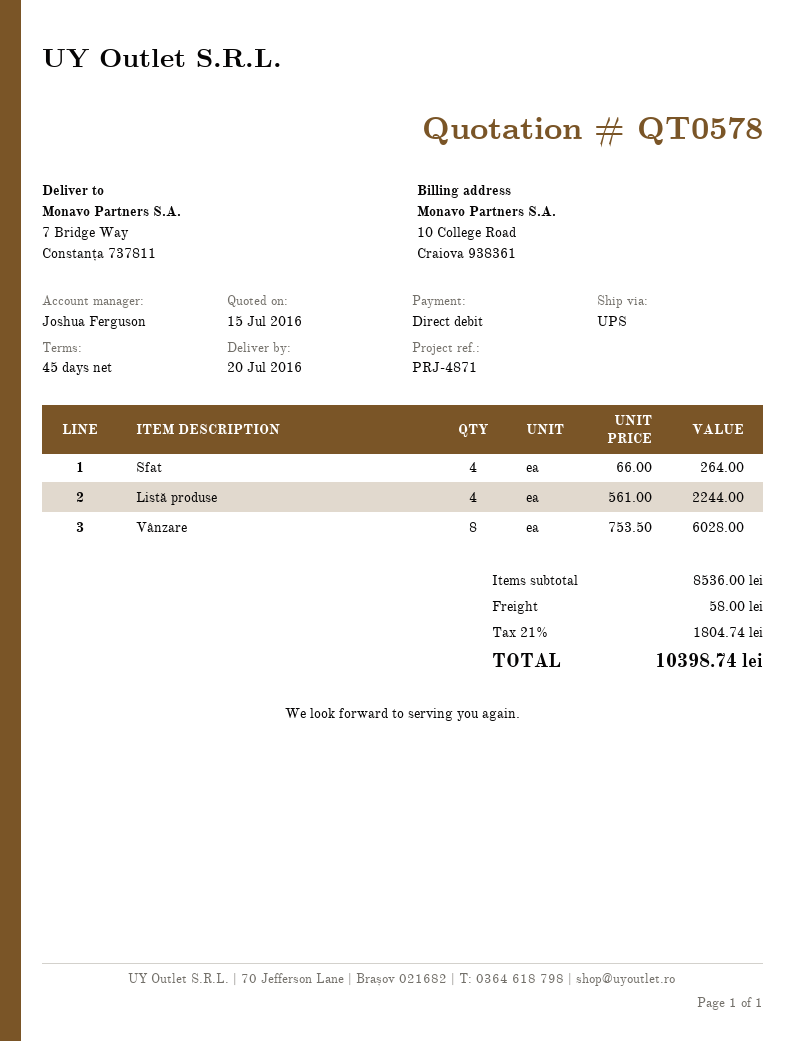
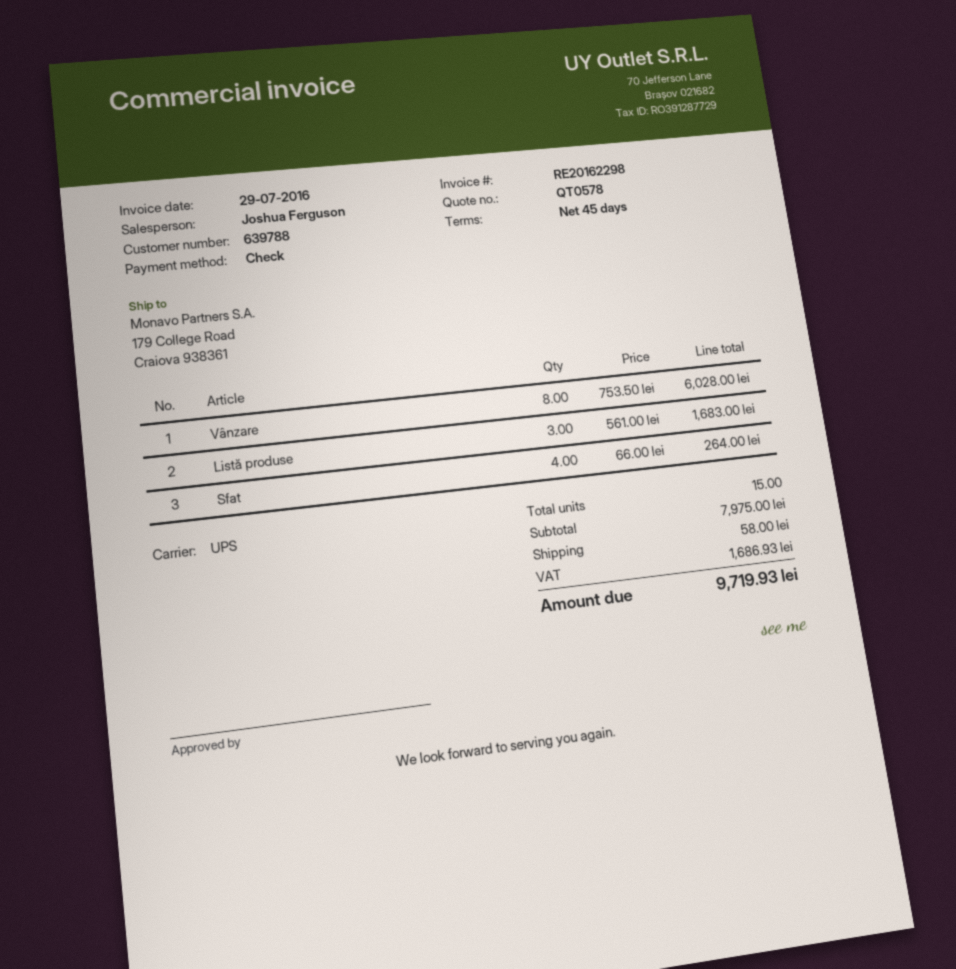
payment method: direct debit -> cheque
ship to: 7 Bridge Way, Constanța 737811 -> 179 College Road, Craiova 938361
Listă produse: 4 x 561.00 = 2244.00 -> 3 x 561.00 = 1683.00
subtotal: 8536.00 -> 7975.00
tax: 1804.74 -> 1686.93
total: 10398.74 -> 9719.93

